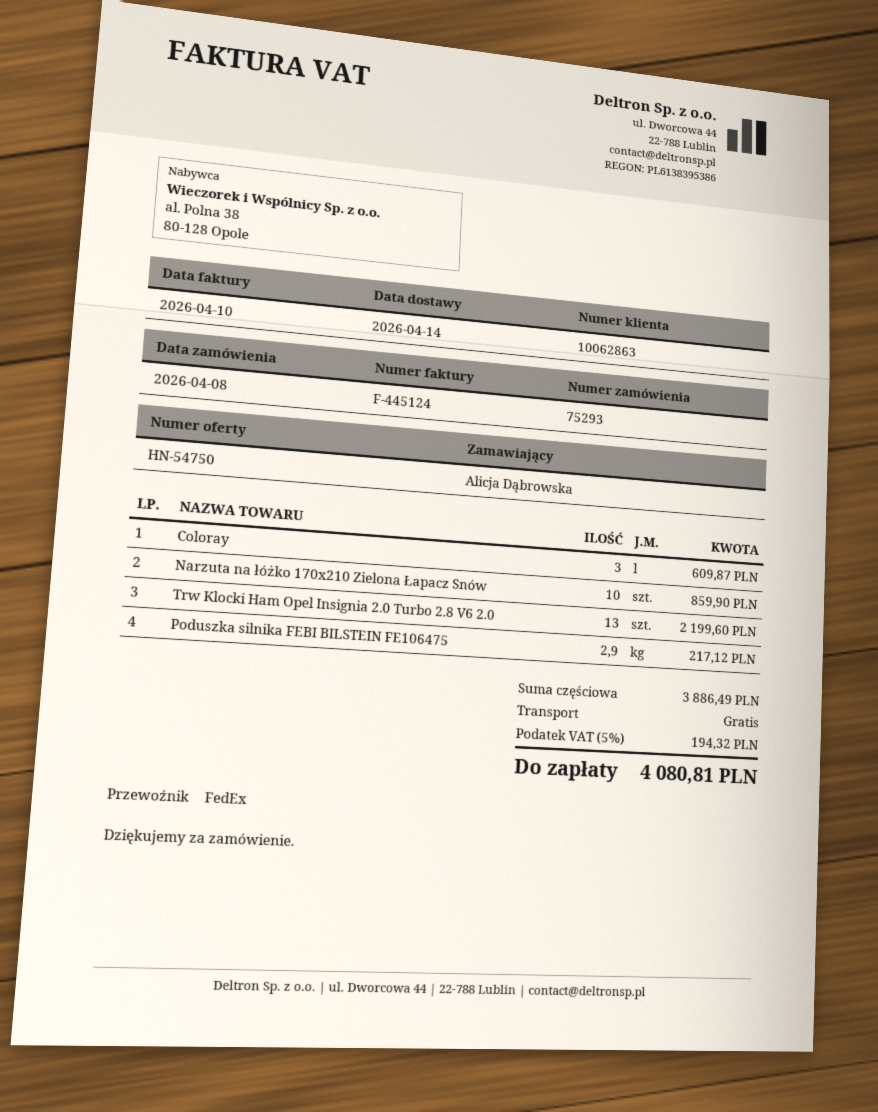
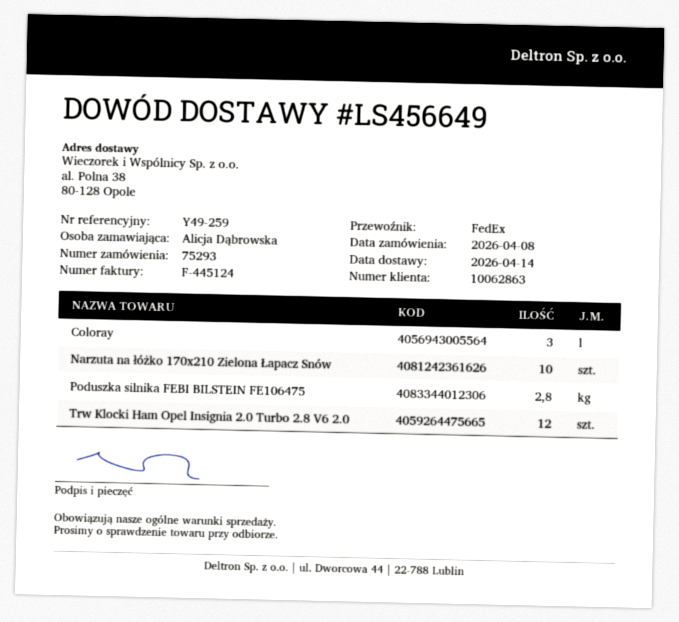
Trw Klocki Ham Opel Insignia 2.0 Turbo 2.8 V6 2.0: 13 -> 12
Poduszka silnika FEBI BILSTEIN FE106475: 2.9 -> 2.8

